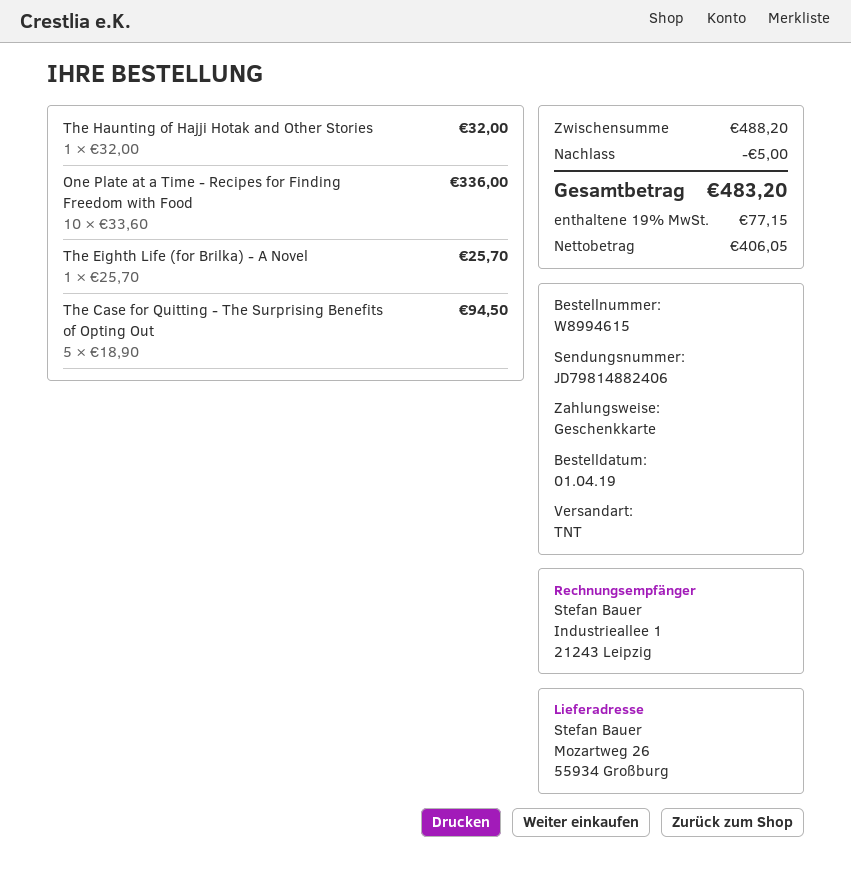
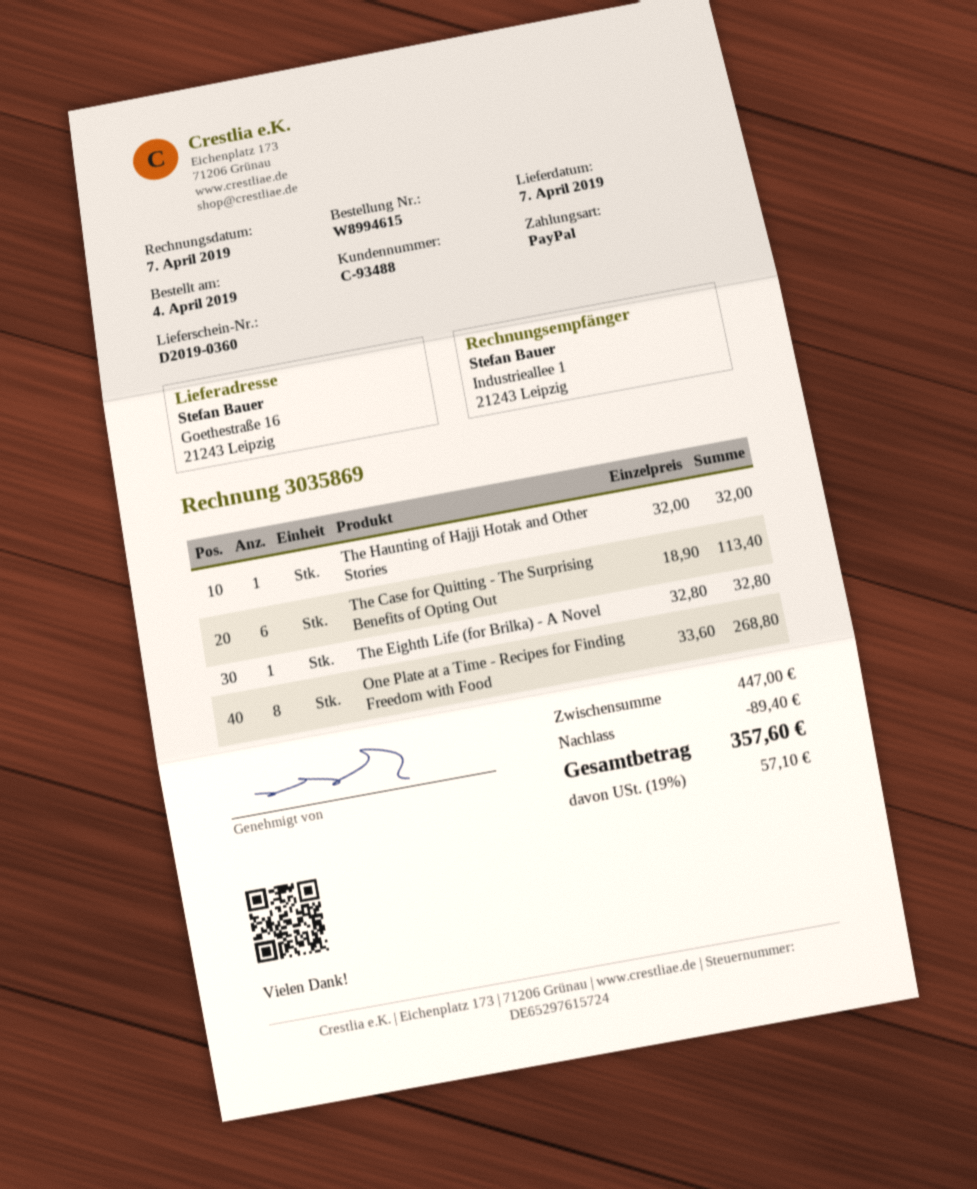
order date: 2019-04-01 -> 2019-04-04
payment method: gift card -> PayPal
ship to: Mozartweg 26, 55934 Großburg -> Goethestraße 16, 21243 Leipzig
One Plate at a Time - Recipes for Finding Freedom with Food: 10 x 33.60 = 336.00 -> 8 x 33.60 = 268.80
The Eighth Life (for Brilka) - A Novel: 1 x 25.70 = 25.70 -> 1 x 32.80 = 32.80
The Case for Quitting - The Surprising Benefits of Opting Out: 5 x 18.90 = 94.50 -> 6 x 18.90 = 113.40
subtotal: 488.20 -> 447.00
discount: 5.00 -> 89.40
tax: 19% = 77.15 -> 19% = 57.10
total: 483.20 -> 357.60

